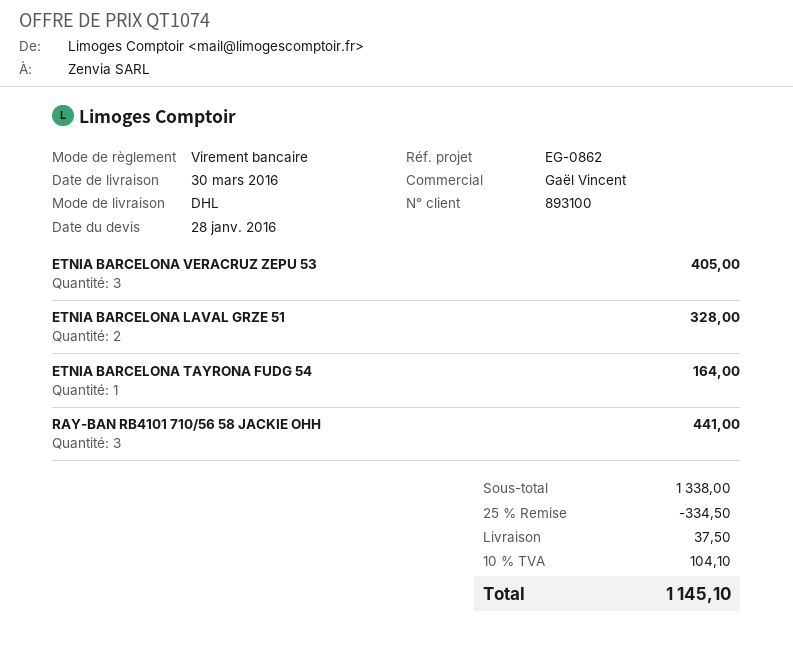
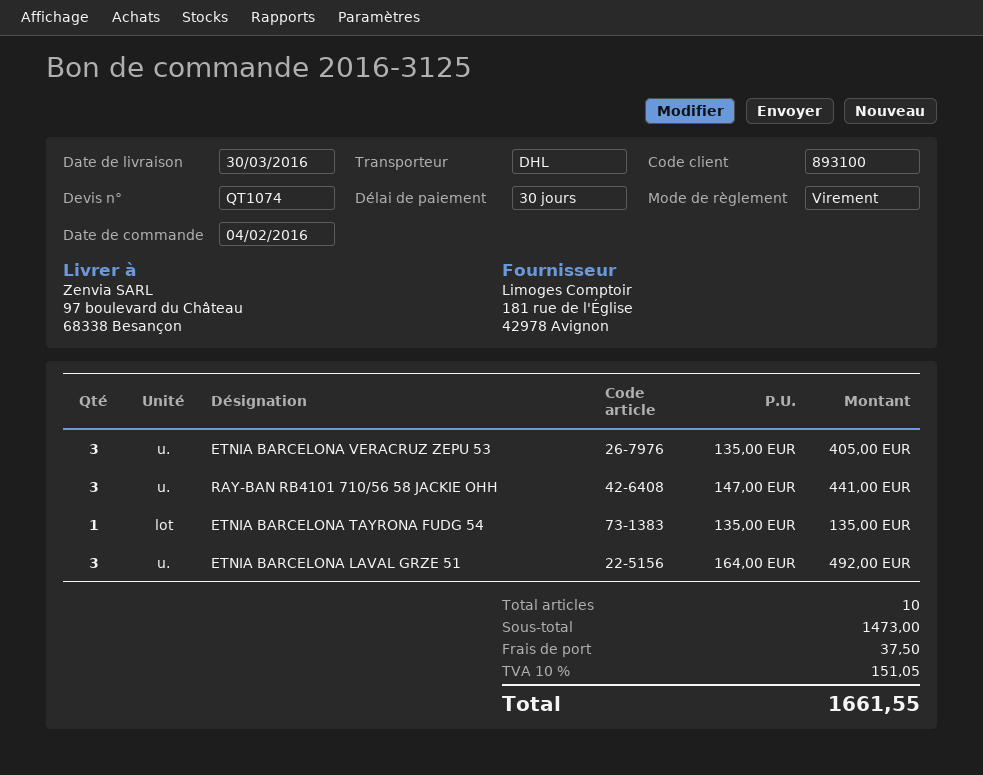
ETNIA BARCELONA LAVAL GRZE 51: 2 for 328.00 -> 3 for 492.00
ETNIA BARCELONA TAYRONA FUDG 54: 1 for 164.00 -> 1 for 135.00
subtotal: 1338.00 -> 1473.00
discount: 25% = 334.50 -> none
tax: 10% = 104.10 -> 10% = 151.05
total: 1145.10 -> 1661.55

